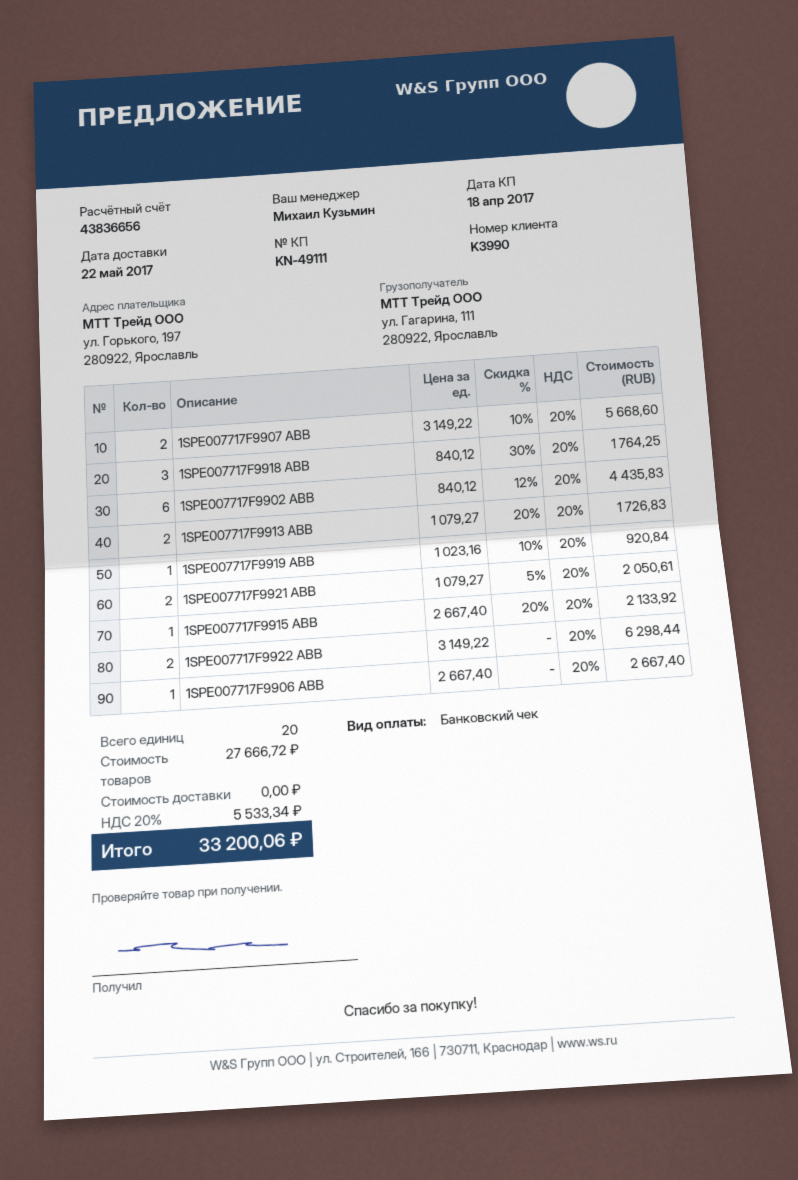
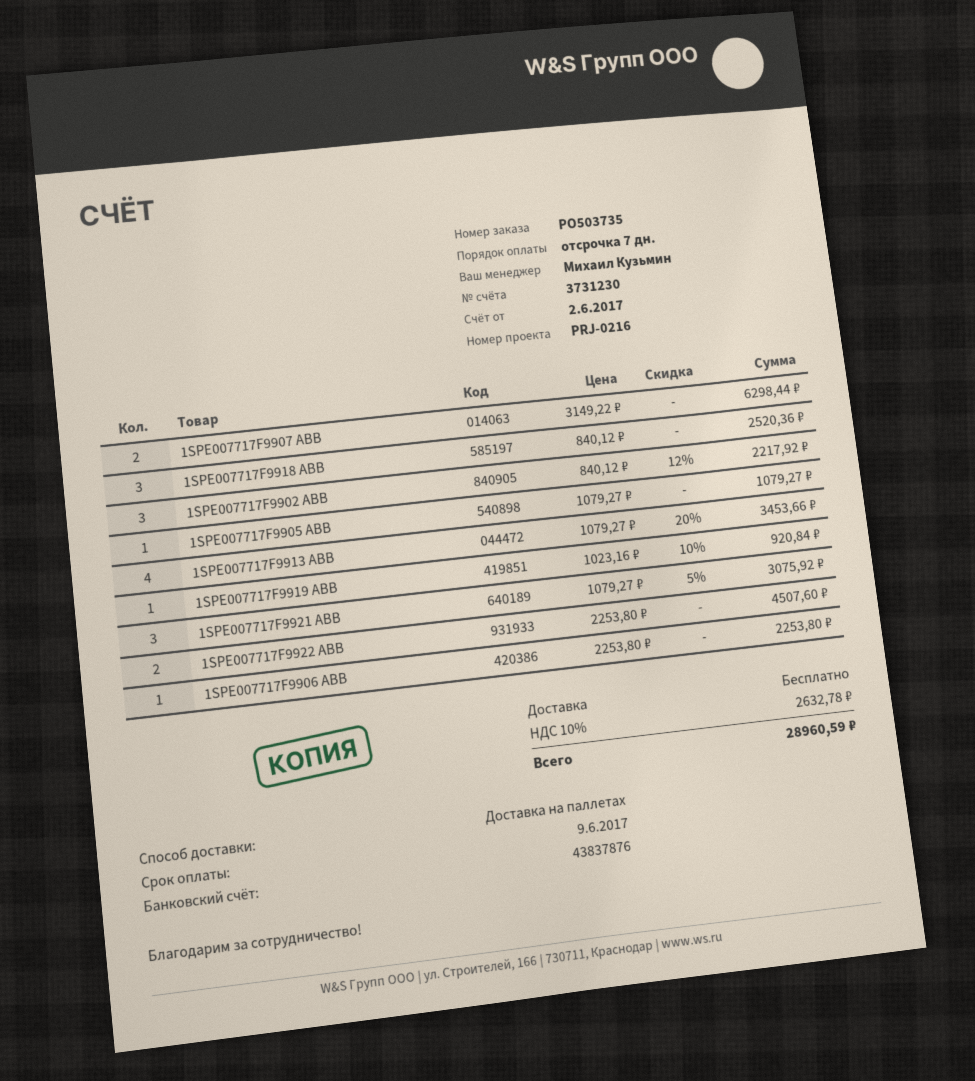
bank account: 43836656 -> 43837876
1SPE007717F9907 ABB: 2 x 3149.22 - 10% = 5668.60 -> 2 x 3149.22 = 6298.44
1SPE007717F9918 ABB: 3 x 840.12 - 30% = 1764.25 -> 3 x 840.12 = 2520.36
1SPE007717F9902 ABB: 6 x 840.12 - 12% = 4435.83 -> 3 x 840.12 - 12% = 2217.92
1SPE007717F9913 ABB: 2 x 1079.27 - 20% = 1726.83 -> 4 x 1079.27 - 20% = 3453.66
1SPE007717F9921 ABB: 2 x 1079.27 - 5% = 2050.61 -> 3 x 1079.27 - 5% = 3075.92
1SPE007717F9915 ABB: 1 x 2667.40 - 20% = 2133.92 -> none
1SPE007717F9922 ABB: 2 x 3149.22 = 6298.44 -> 2 x 2253.80 = 4507.60
1SPE007717F9906 ABB: 1 x 2667.40 = 2667.40 -> 1 x 2253.80 = 2253.80
1SPE007717F9905 ABB: none -> 1 x 1079.27 = 1079.27
tax: 20% = 5533.34 -> 10% = 2632.78
total: 33200.06 -> 28960.59

